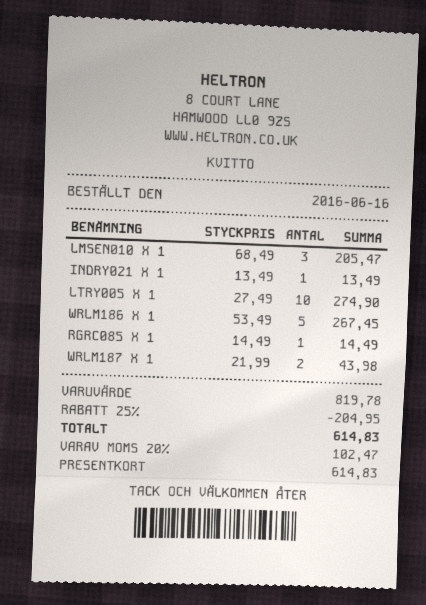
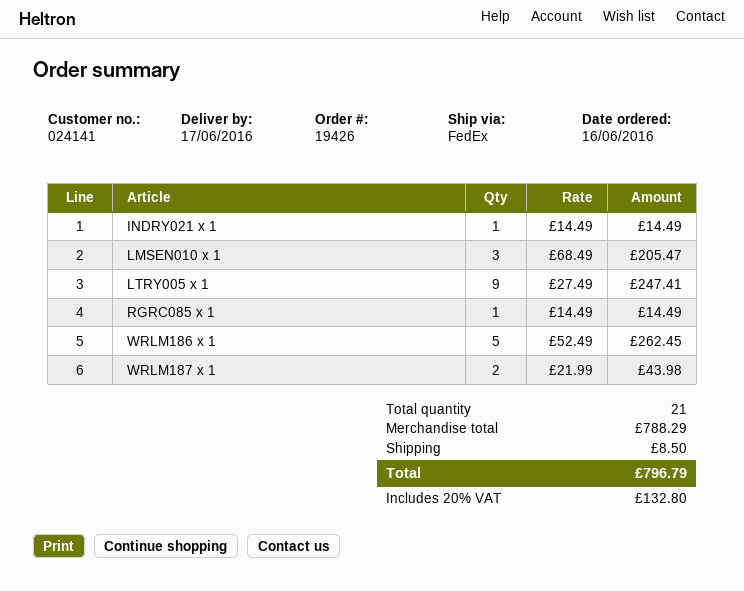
INDRY021 X 1: 1 x 13.49 = 13.49 -> 1 x 14.49 = 14.49
LTRY005 X 1: 10 x 27.49 = 274.90 -> 9 x 27.49 = 247.41
WRLM186 X 1: 5 x 53.49 = 267.45 -> 5 x 52.49 = 262.45
subtotal: 819.78 -> 788.29
discount: 25% = 204.95 -> none
shipping: none -> 8.50
tax: 20% = 102.47 -> 20% = 132.80
total: 614.83 -> 796.79

